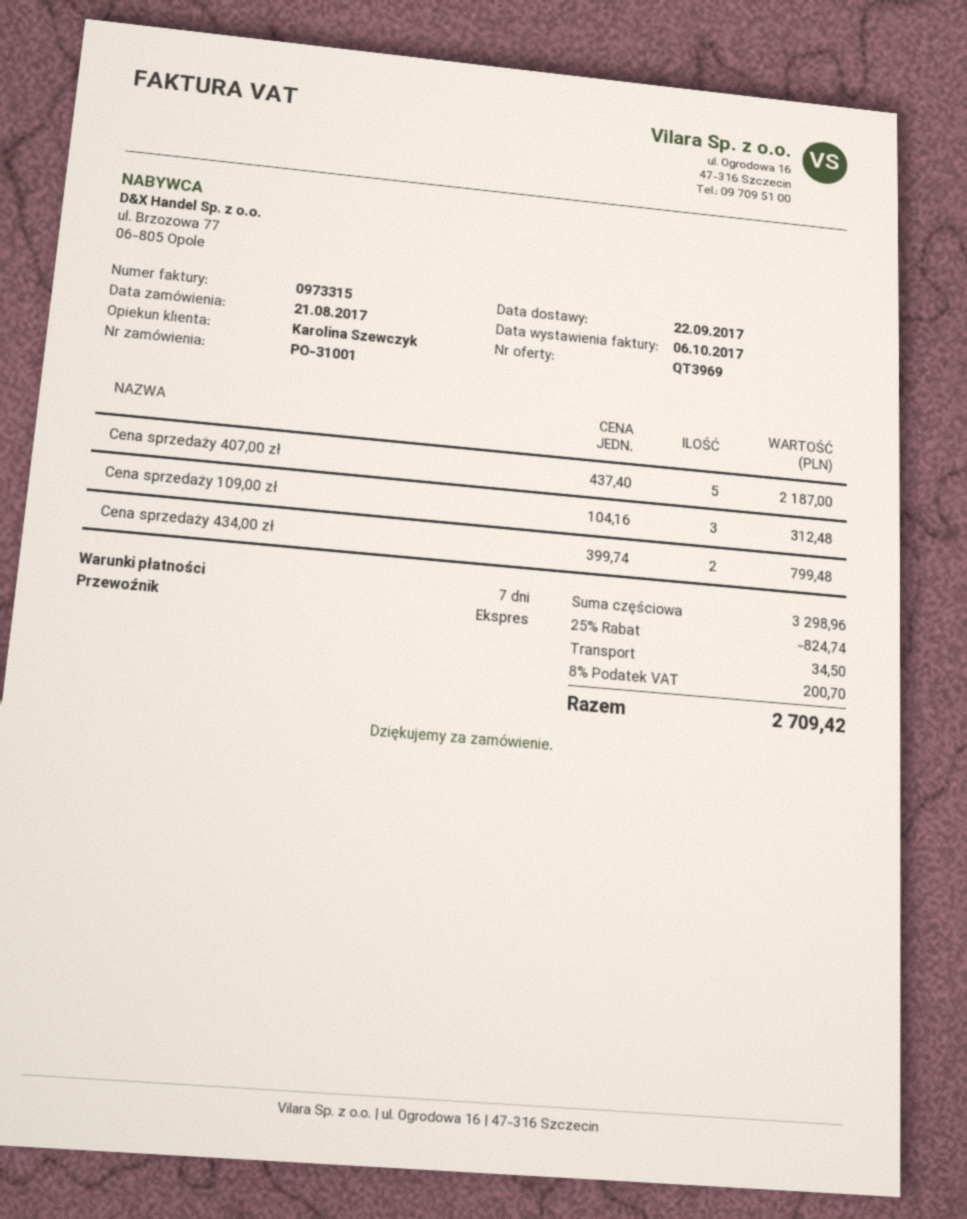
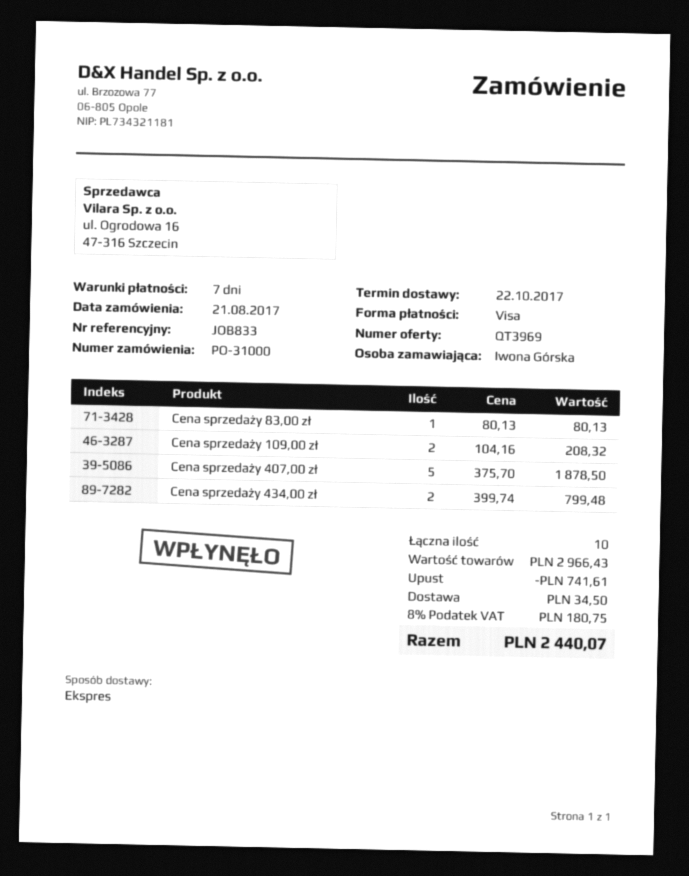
order number: PO-31001 -> PO-31000
delivery date: 2017-09-22 -> 2017-10-22
Cena sprzedaży 407,00 zł: 5 x 437.40 = 2187.00 -> 5 x 375.70 = 1878.50
Cena sprzedaży 109,00 zł: 3 x 104.16 = 312.48 -> 2 x 104.16 = 208.32
Cena sprzedaży 83,00 zł: none -> 1 x 80.13 = 80.13
subtotal: 3298.96 -> 2966.43
discount: 824.74 -> 741.61
tax: 8% = 200.70 -> 8% = 180.75
total: 2709.42 -> 2440.07

